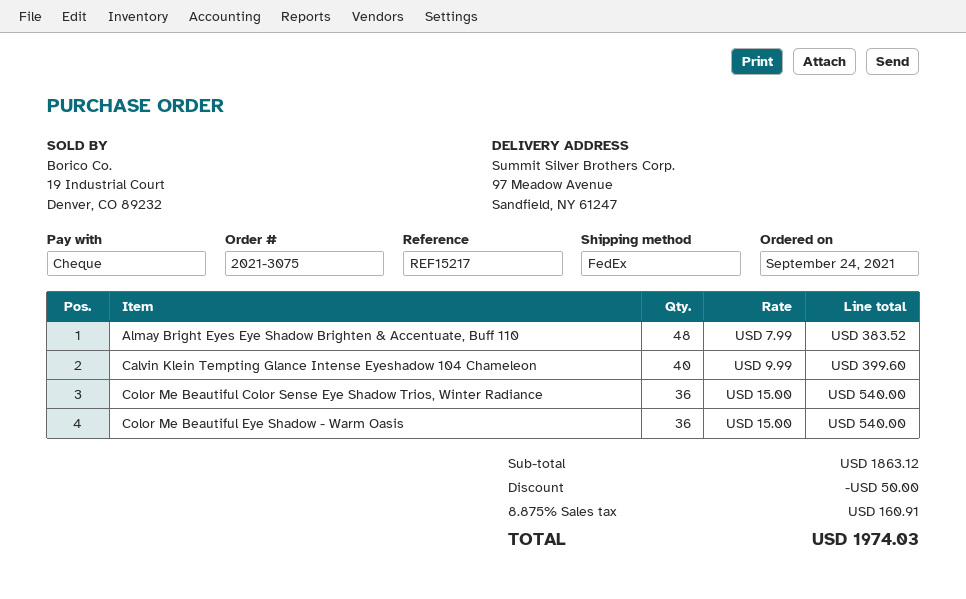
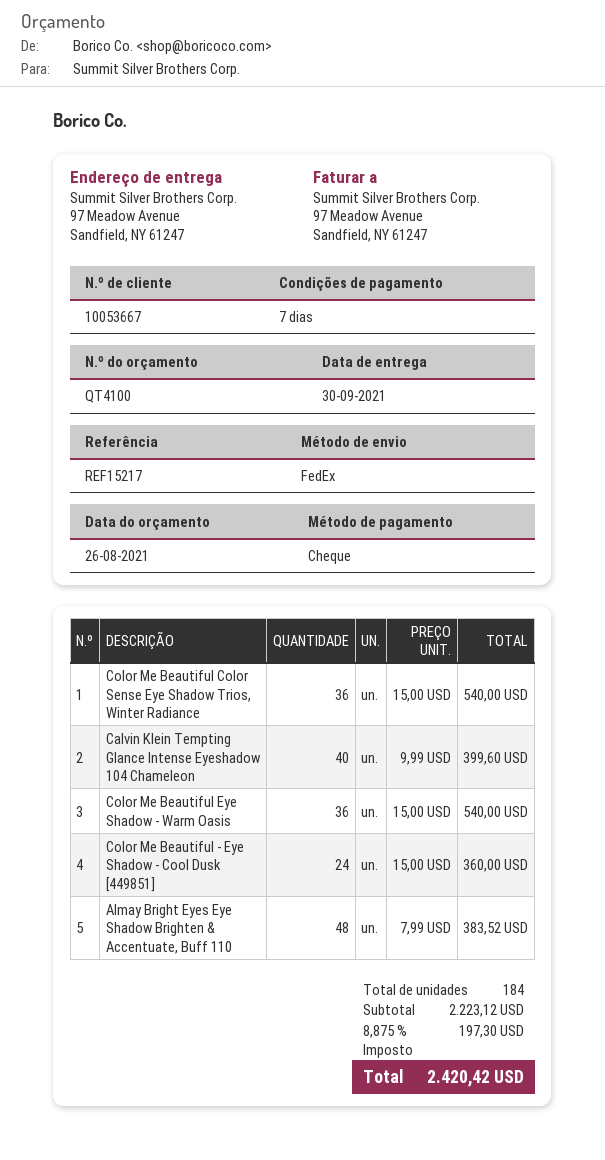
Color Me Beautiful - Eye Shadow - Cool Dusk [449851]: none -> 24 x 15.00 = 360.00
subtotal: 1863.12 -> 2223.12
discount: 50.00 -> none
tax: 8.875% = 160.91 -> 8.875% = 197.30
total: 1974.03 -> 2420.42

